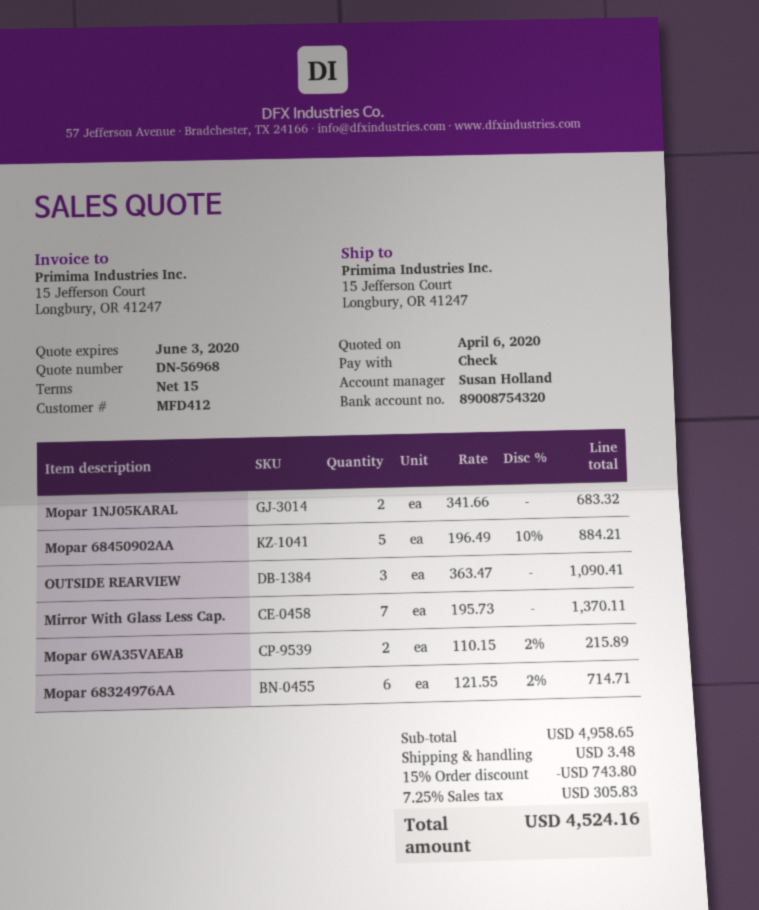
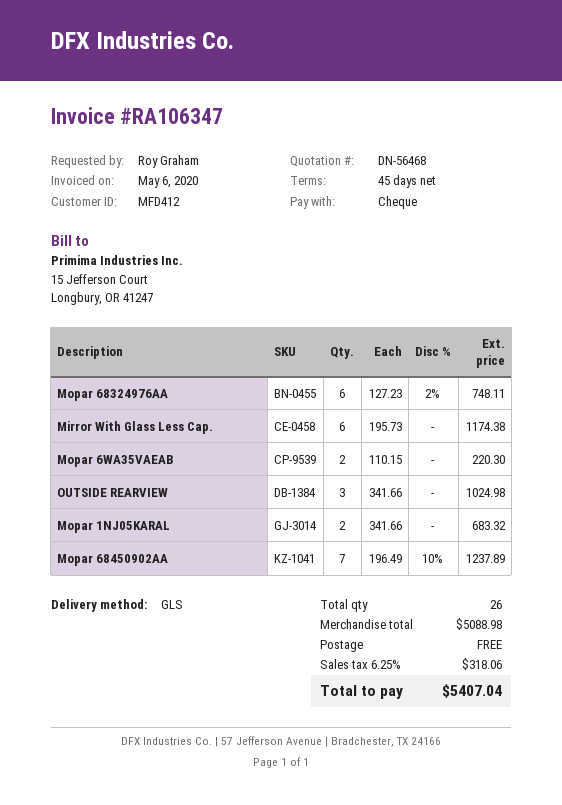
quote number: DN-56968 -> DN-56468
payment terms: 15 days -> 45 days
Mopar 68450902AA: 5 x 196.49 - 10% = 884.21 -> 7 x 196.49 - 10% = 1237.89
OUTSIDE REARVIEW: 3 x 363.47 = 1090.41 -> 3 x 341.66 = 1024.98
Mirror With Glass Less Cap.: 7 x 195.73 = 1370.11 -> 6 x 195.73 = 1174.38
Mopar 6WA35VAEAB: 2 x 110.15 - 2% = 215.89 -> 2 x 110.15 = 220.30
Mopar 68324976AA: 6 x 121.55 - 2% = 714.71 -> 6 x 127.23 - 2% = 748.11
subtotal: 4958.65 -> 5088.98
discount: 15% = 743.80 -> none
shipping: 3.48 -> 0.00
tax: 7.25% = 305.83 -> 6.25% = 318.06
total: 4524.16 -> 5407.04

